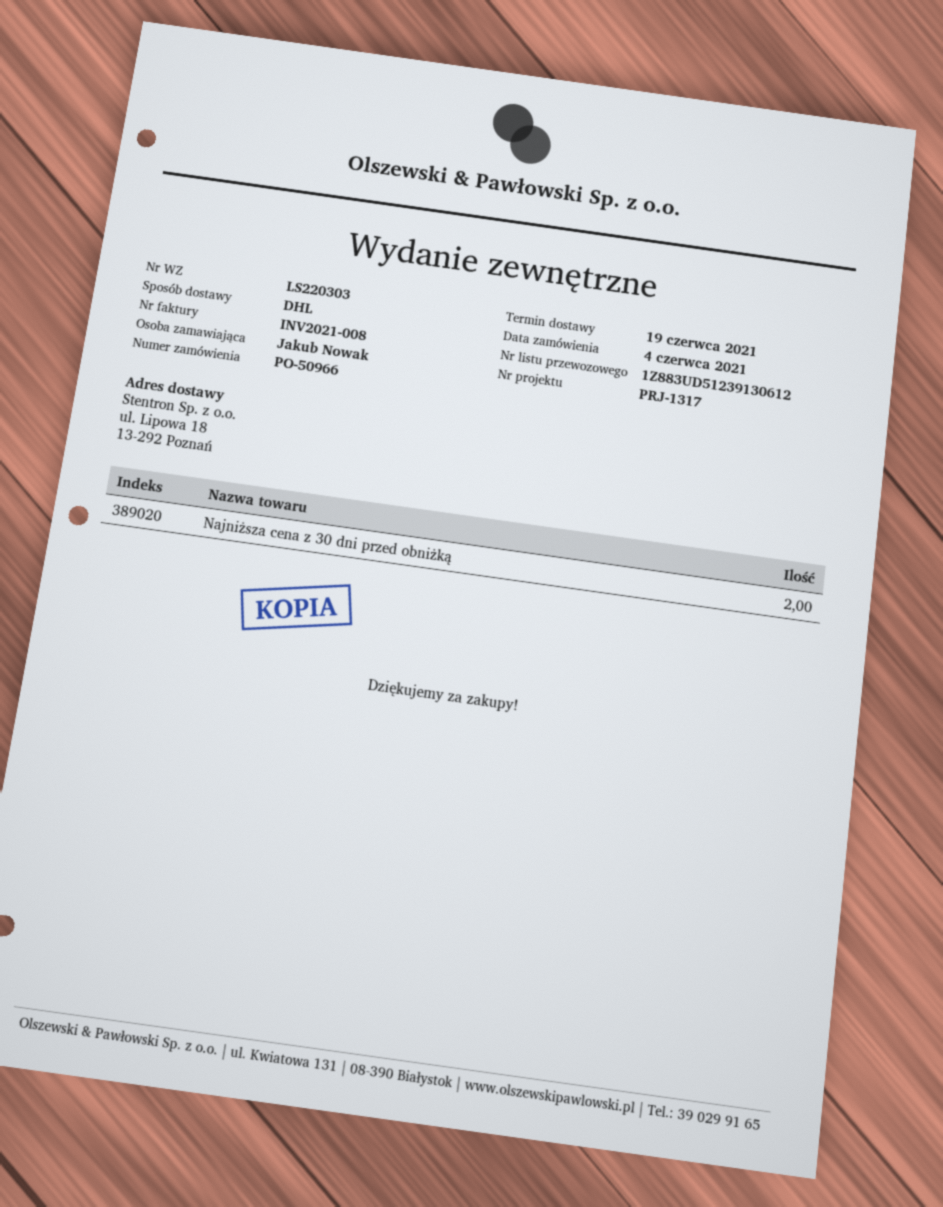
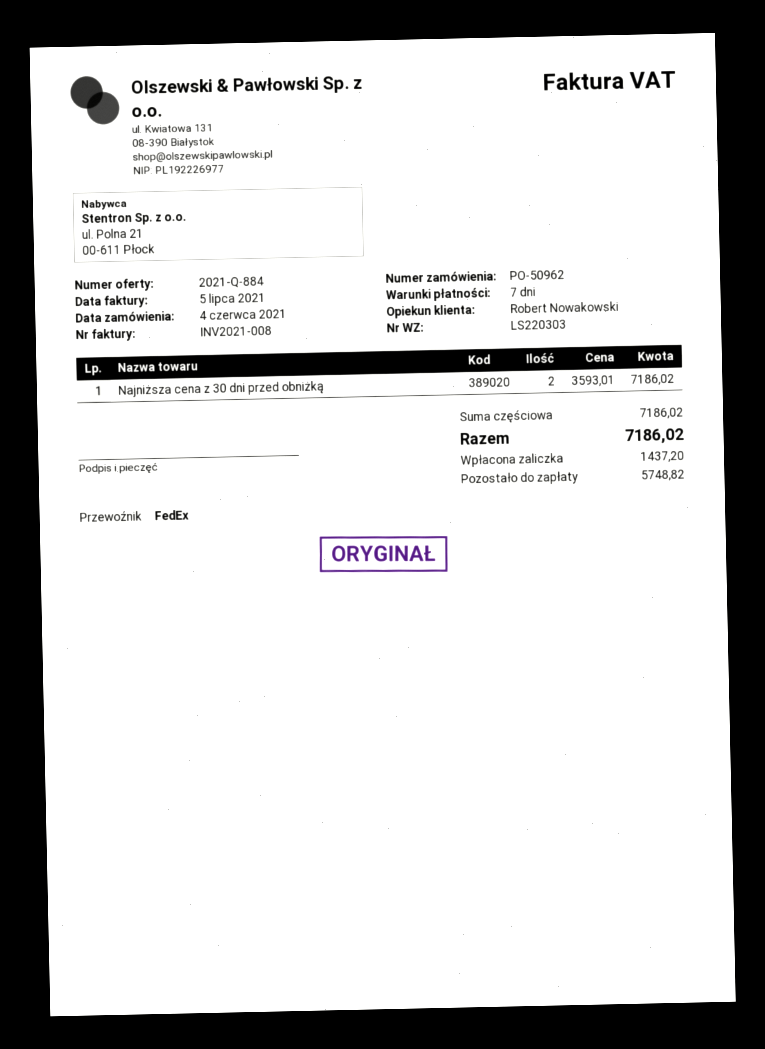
order number: PO-50966 -> PO-50962
shipping method: DHL -> FedEx

